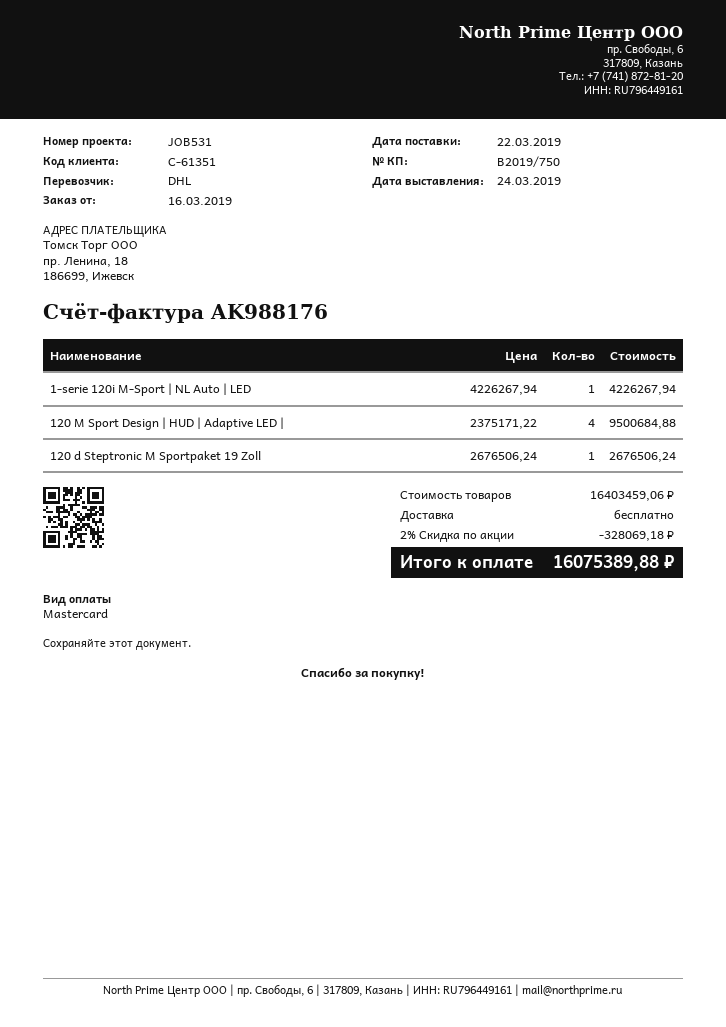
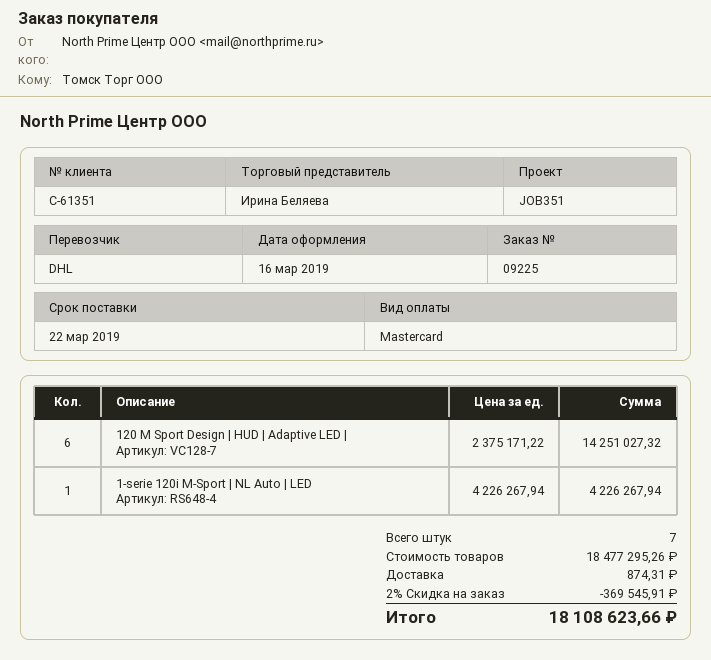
reference: JOB531 -> JOB351
120 M Sport Design | HUD | Adaptive LED |: 4 x 2375171.22 = 9500684.88 -> 6 x 2375171.22 = 14251027.32
120 d Steptronic M Sportpaket 19 Zoll: 1 x 2676506.24 = 2676506.24 -> none
subtotal: 16403459.06 -> 18477295.26
discount: 2% = 328069.18 -> 2% = 369545.91
shipping: 0.00 -> 874.31
total: 16075389.88 -> 18108623.66

